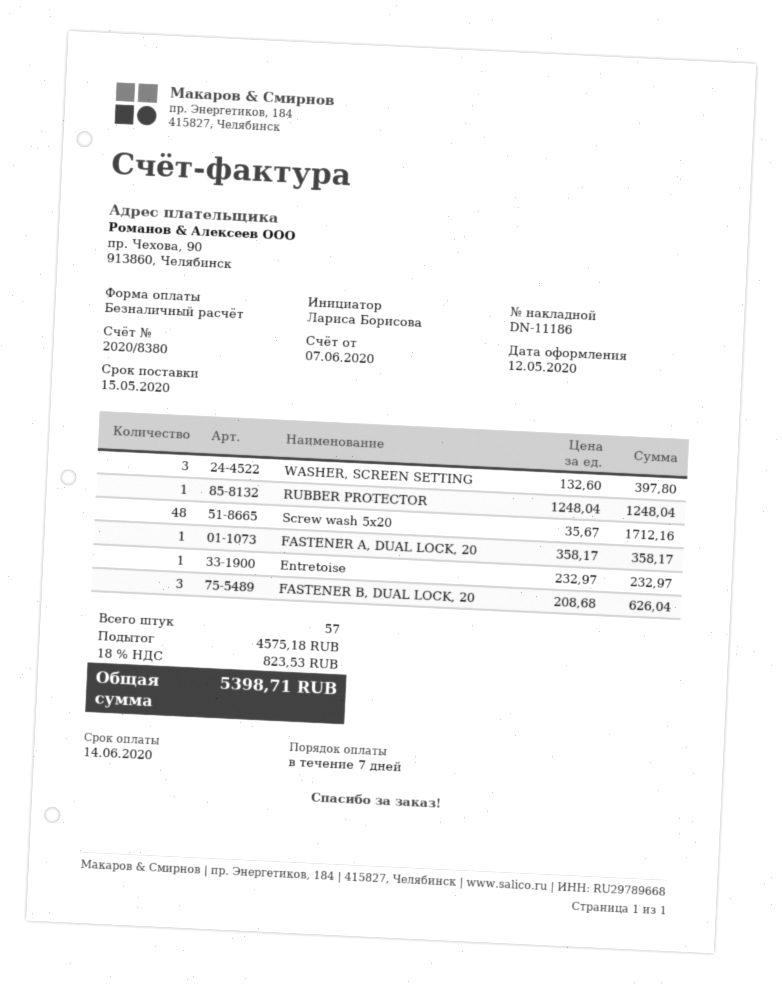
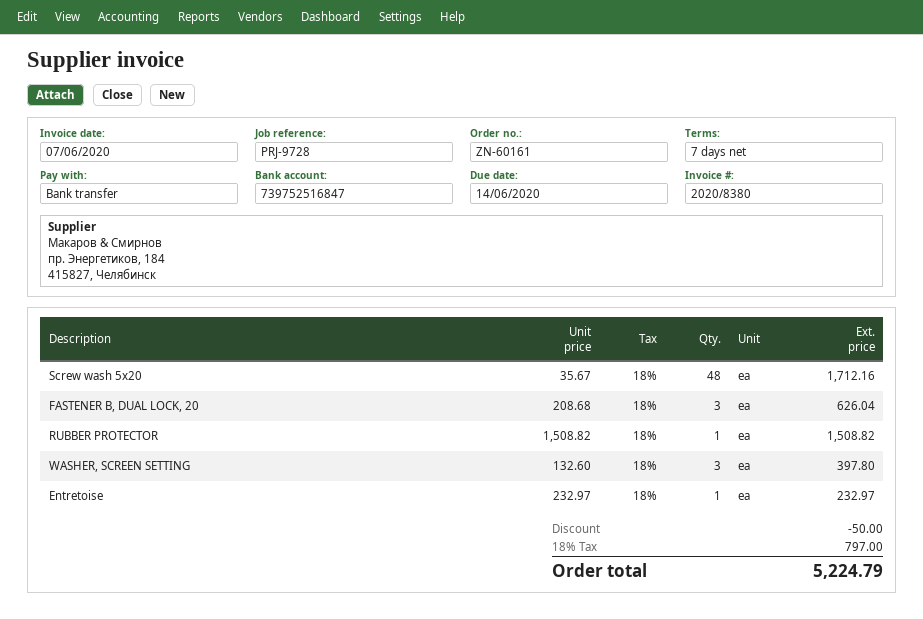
RUBBER PROTECTOR: 1 x 1248.04 = 1248.04 -> 1 x 1508.82 = 1508.82
FASTENER A, DUAL LOCK, 20: 1 x 358.17 = 358.17 -> none
discount: none -> 50.00
tax: 18% = 823.53 -> 18% = 797.00
total: 5398.71 -> 5224.79

